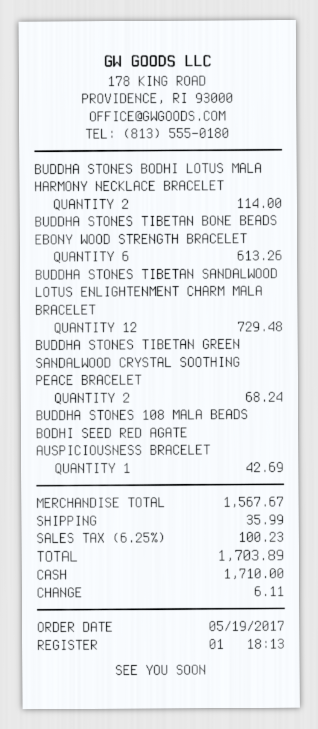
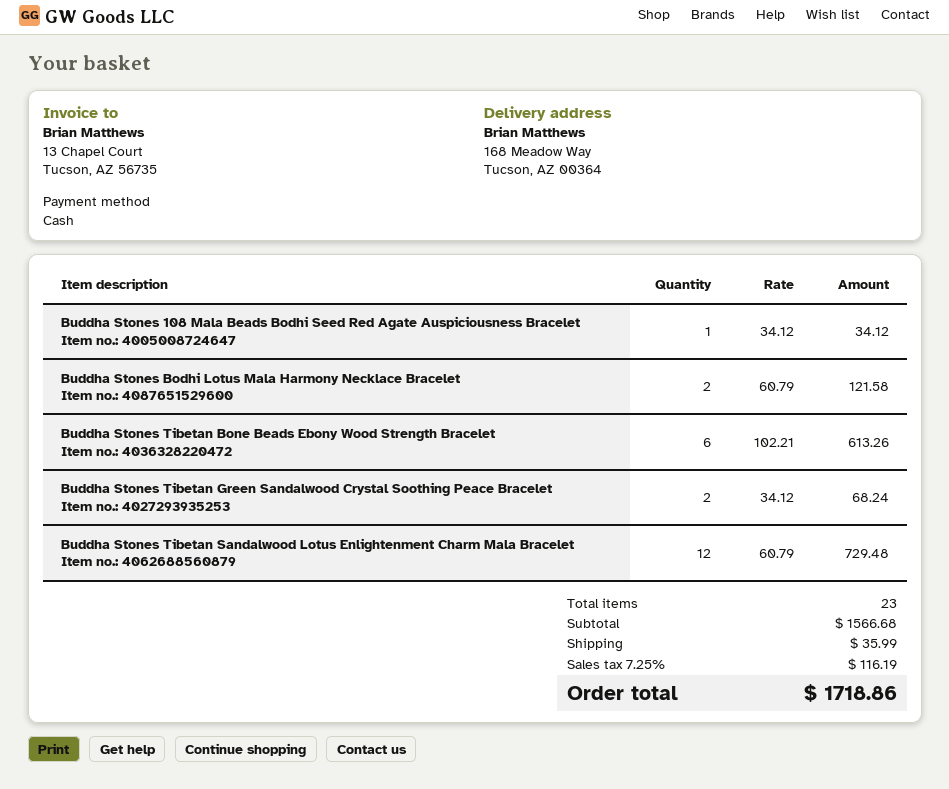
BUDDHA STONES BODHI LOTUS MALA HARMONY NECKLACE BRACELET: 2 for 114.00 -> 2 for 121.58
BUDDHA STONES 108 MALA BEADS BODHI SEED RED AGATE AUSPICIOUSNESS BRACELET: 1 for 42.69 -> 1 for 34.12
subtotal: 1567.67 -> 1566.68
tax: 6.25% = 100.23 -> 7.25% = 116.19
total: 1703.89 -> 1718.86

